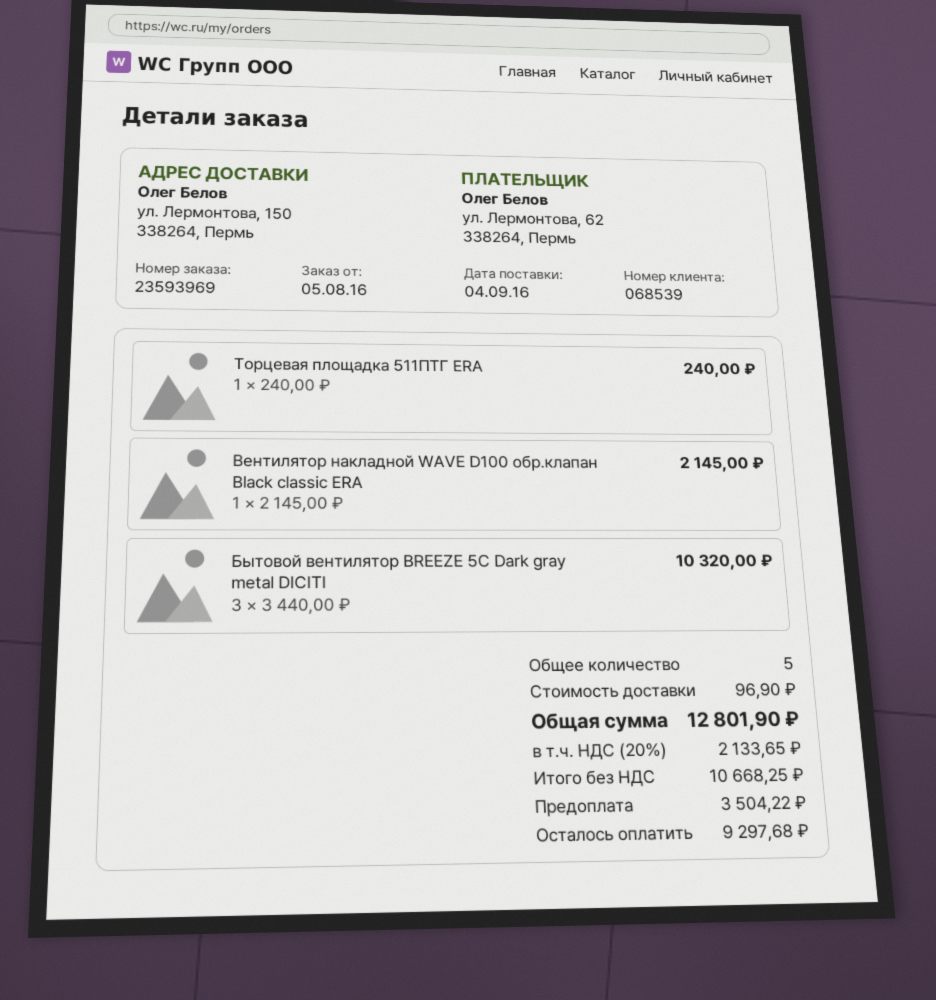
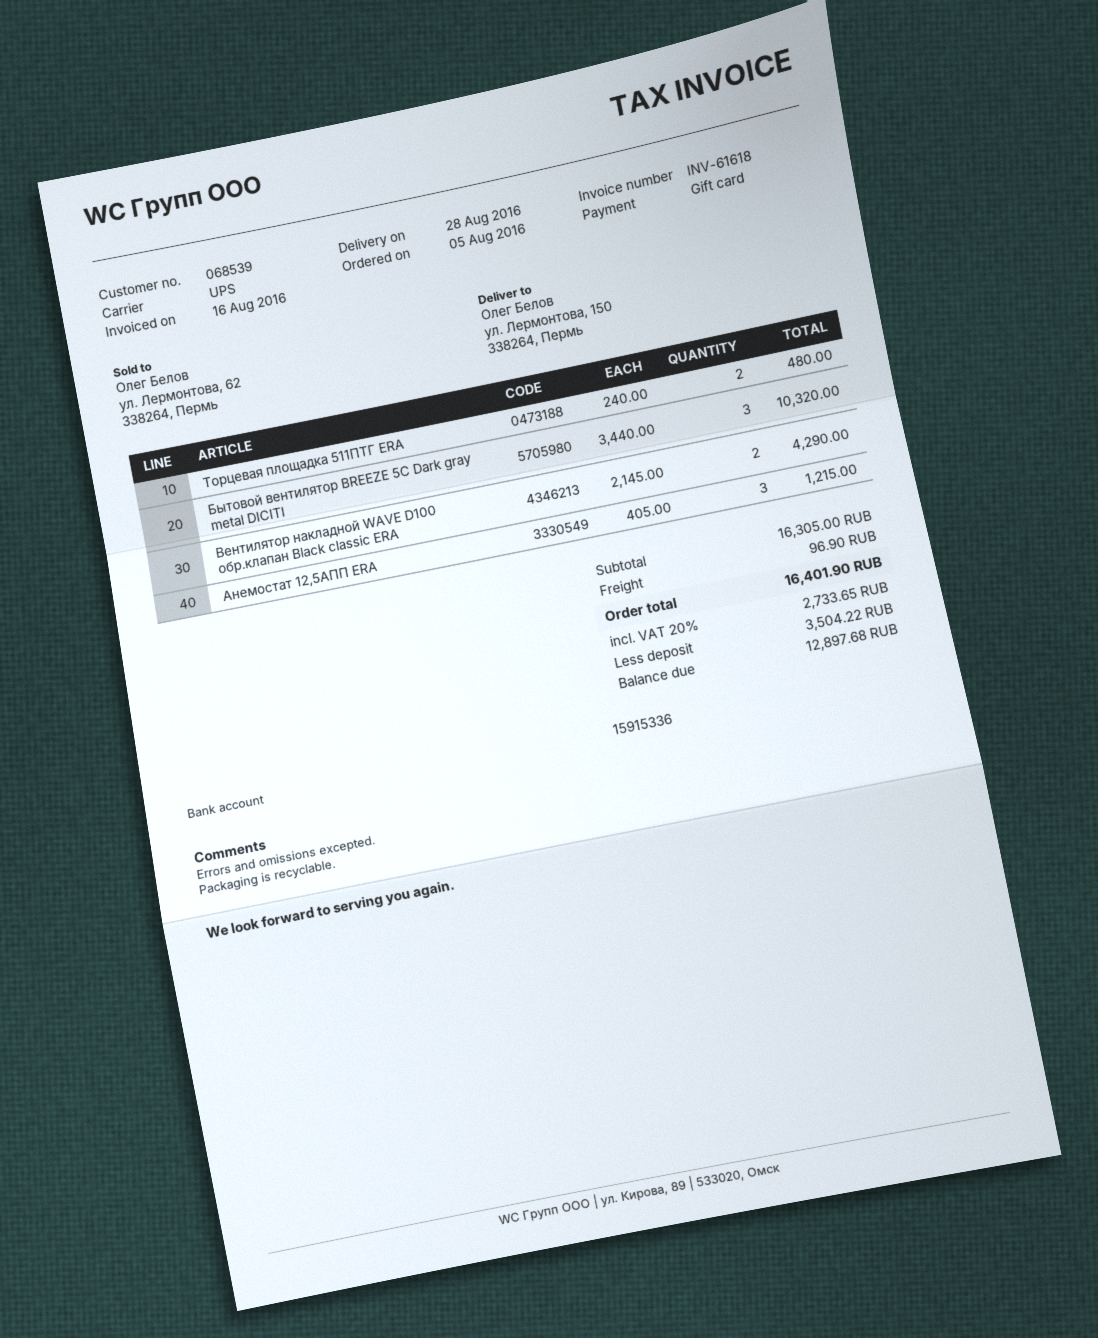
delivery date: 2016-09-04 -> 2016-08-28
Торцевая площадка 511ПТГ ERA: 1 x 240.00 = 240.00 -> 2 x 240.00 = 480.00
Вентилятор накладной WAVE D100 обр.клапан Black classic ERA: 1 x 2145.00 = 2145.00 -> 2 x 2145.00 = 4290.00
Анемостат 12,5АПП ERA: none -> 3 x 405.00 = 1215.00
tax: 20% = 2133.65 -> 20% = 2733.65
total: 12801.90 -> 16401.90
balance: 9297.68 -> 12897.68

